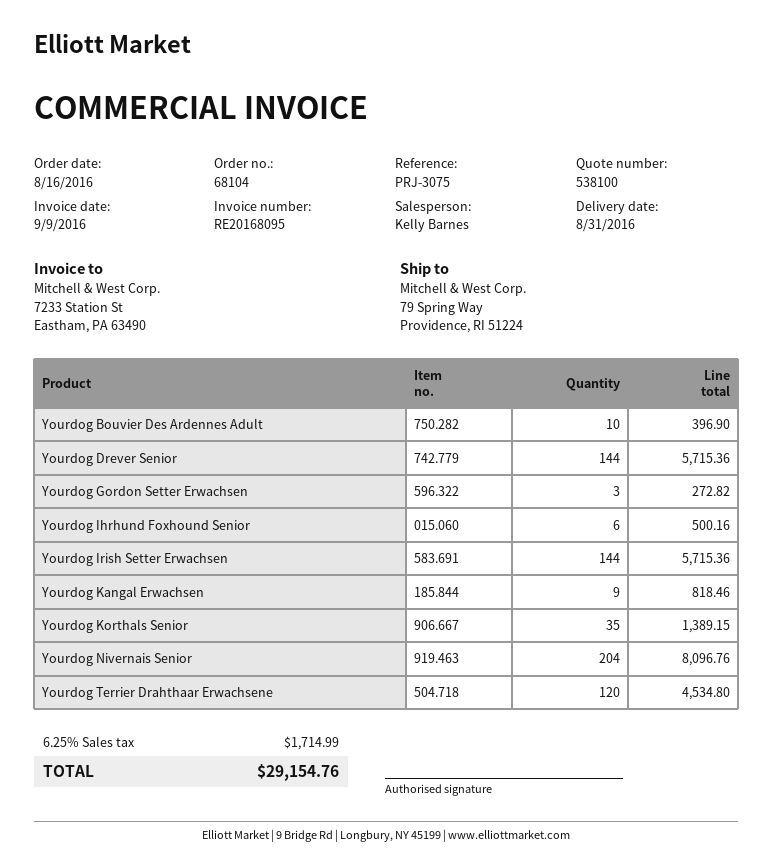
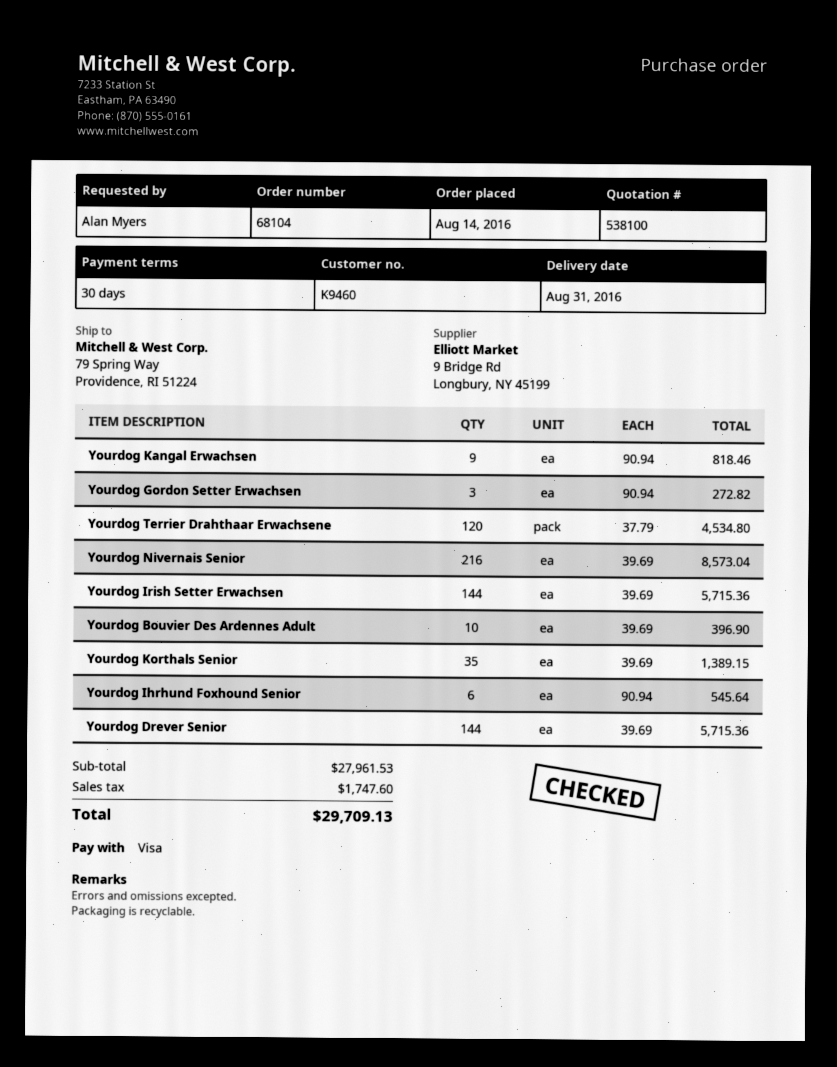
order date: 2016-08-16 -> 2016-08-14
Yourdog Ihrhund Foxhound Senior: 6 for 500.16 -> 6 for 545.64
Yourdog Nivernais Senior: 204 for 8096.76 -> 216 for 8573.04
tax: 1714.99 -> 1747.60
total: 29154.76 -> 29709.13

